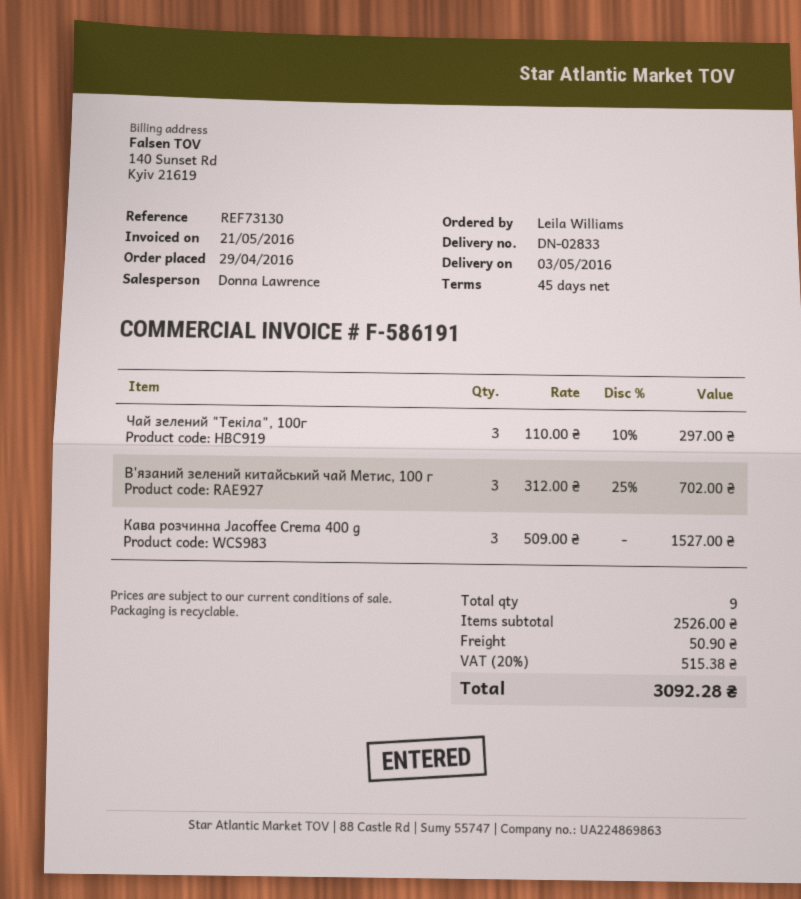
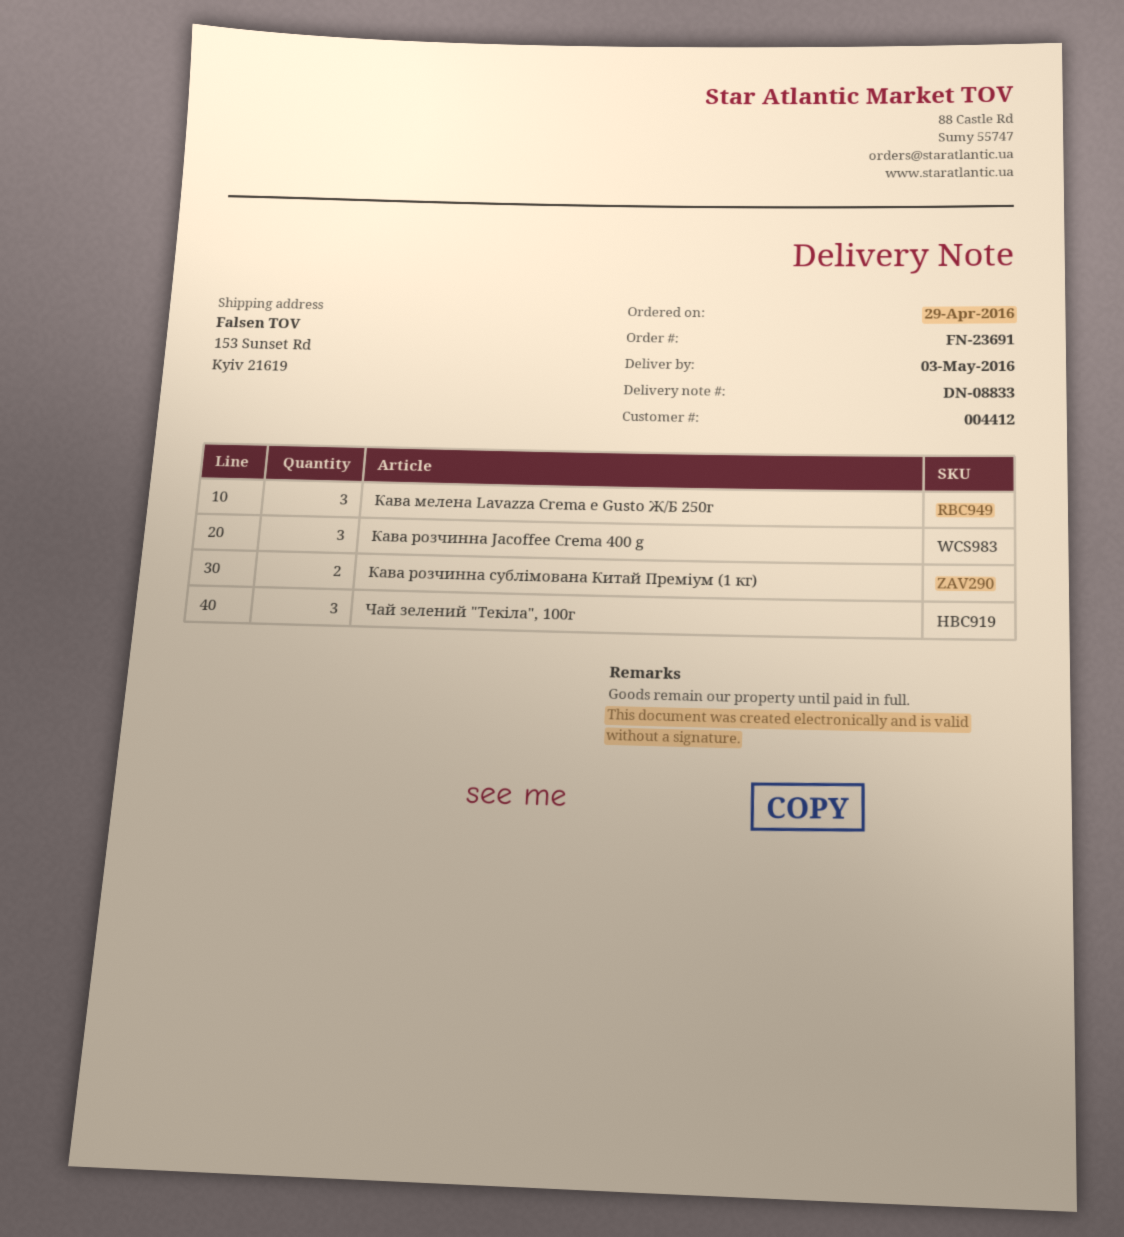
delivery note number: DN-02833 -> DN-08833
В'язаний зелений китайський чай Метис, 100 г: 3 -> none
Кава мелена Lavazza Crema e Gusto Ж/Б 250г: none -> 3
Кава розчинна сублімована Китай Преміум (1 кг): none -> 2

